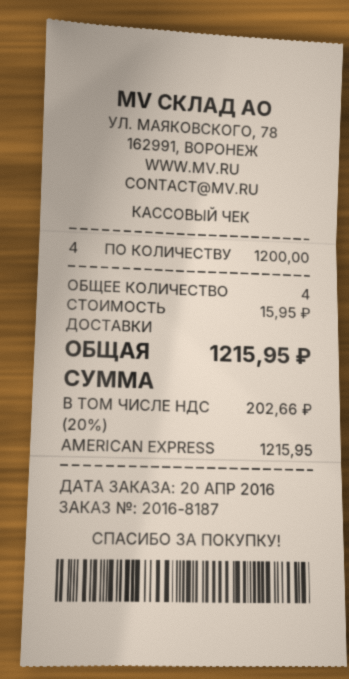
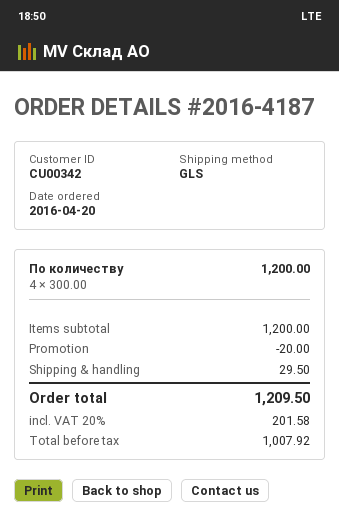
order number: 2016-8187 -> 2016-4187
discount: none -> 20.00
shipping: 15.95 -> 29.50
tax: 20% = 202.66 -> 20% = 201.58
total: 1215.95 -> 1209.50

